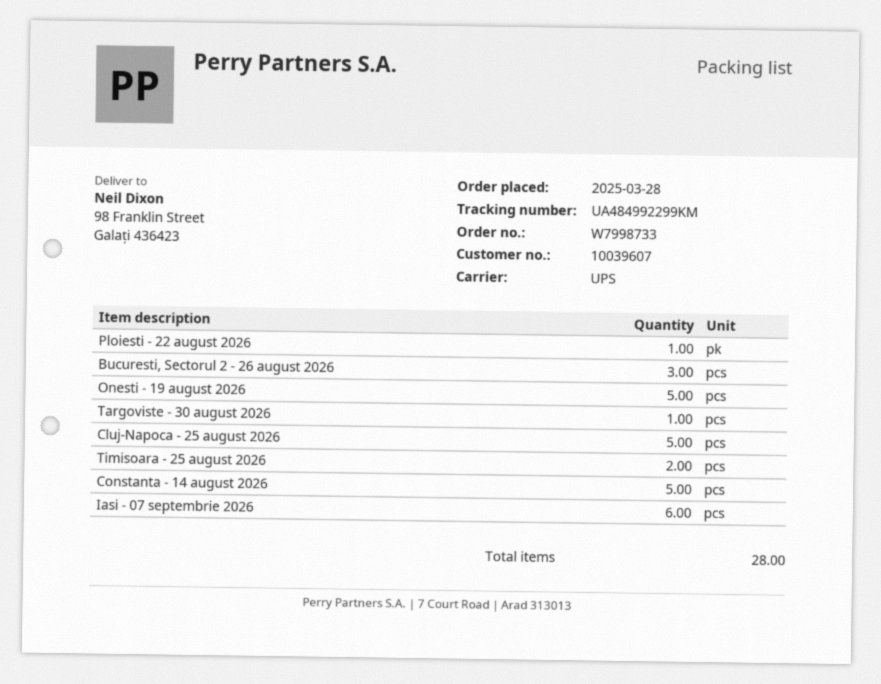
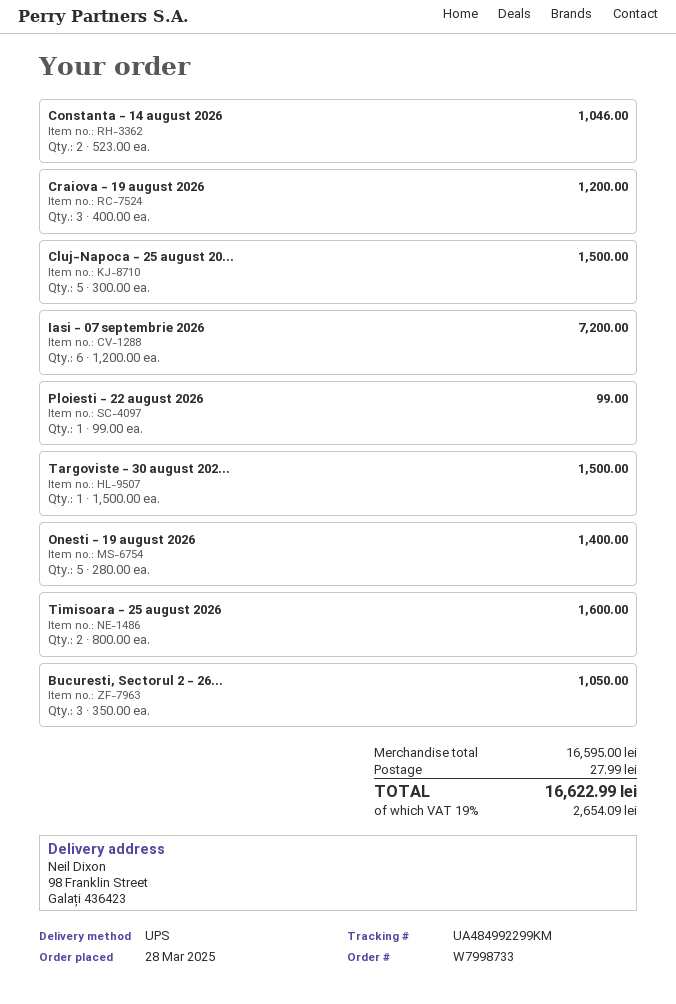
Constanta - 14 august 2026: 5 -> 2
Craiova - 19 august 2026: none -> 3

